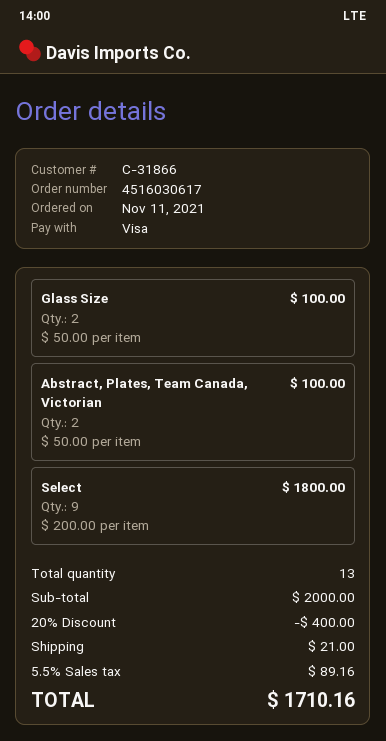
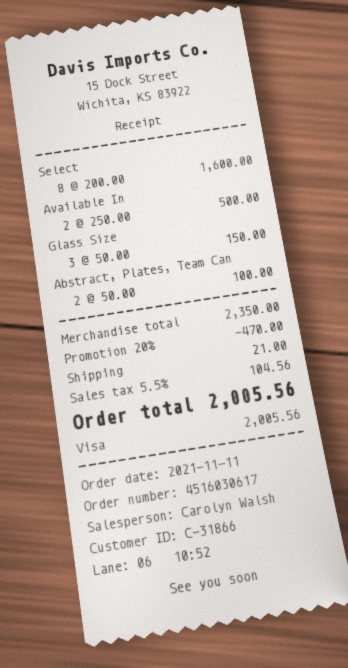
Glass Size: 2 x 50.00 = 100.00 -> 3 x 50.00 = 150.00
Select: 9 x 200.00 = 1800.00 -> 8 x 200.00 = 1600.00
Available In: none -> 2 x 250.00 = 500.00
subtotal: 2000.00 -> 2350.00
discount: 20% = 400.00 -> 20% = 470.00
tax: 5.5% = 89.16 -> 5.5% = 104.56
total: 1710.16 -> 2005.56

